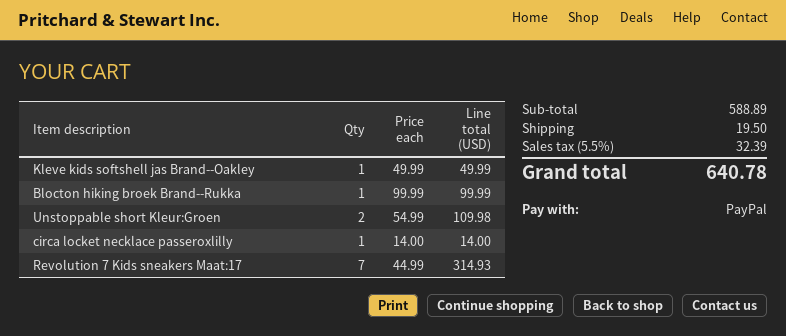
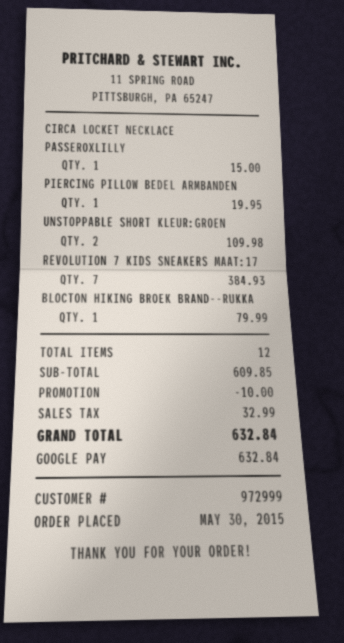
payment method: PayPal -> Google Pay
Kleve kids softshell jas Brand--Oakley: 1 for 49.99 -> none
Blocton hiking broek Brand--Rukka: 1 for 99.99 -> 1 for 79.99
circa locket necklace passeroxlilly: 1 for 14.00 -> 1 for 15.00
Revolution 7 Kids sneakers Maat:17: 7 for 314.93 -> 7 for 384.93
PIERCING PILLOW BEDEL ARMBANDEN: none -> 1 for 19.95
subtotal: 588.89 -> 609.85
discount: none -> 10.00
shipping: 19.50 -> none
tax: 32.39 -> 32.99
total: 640.78 -> 632.84

